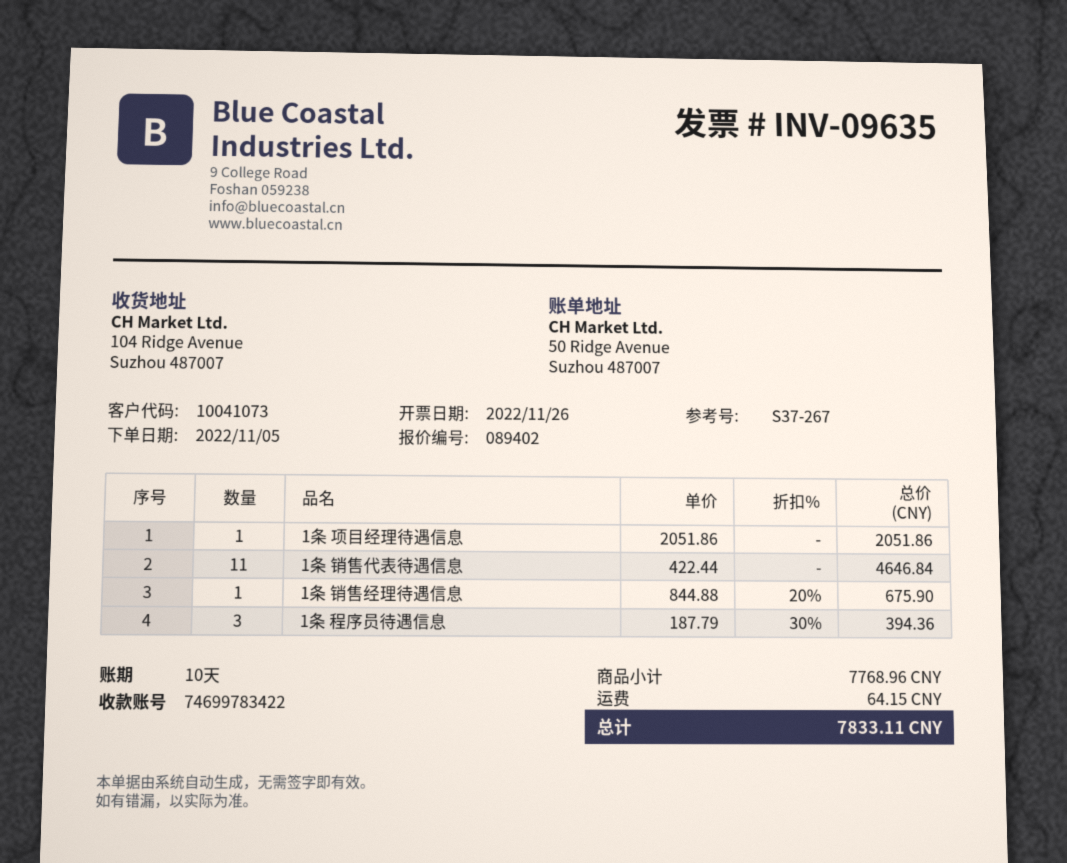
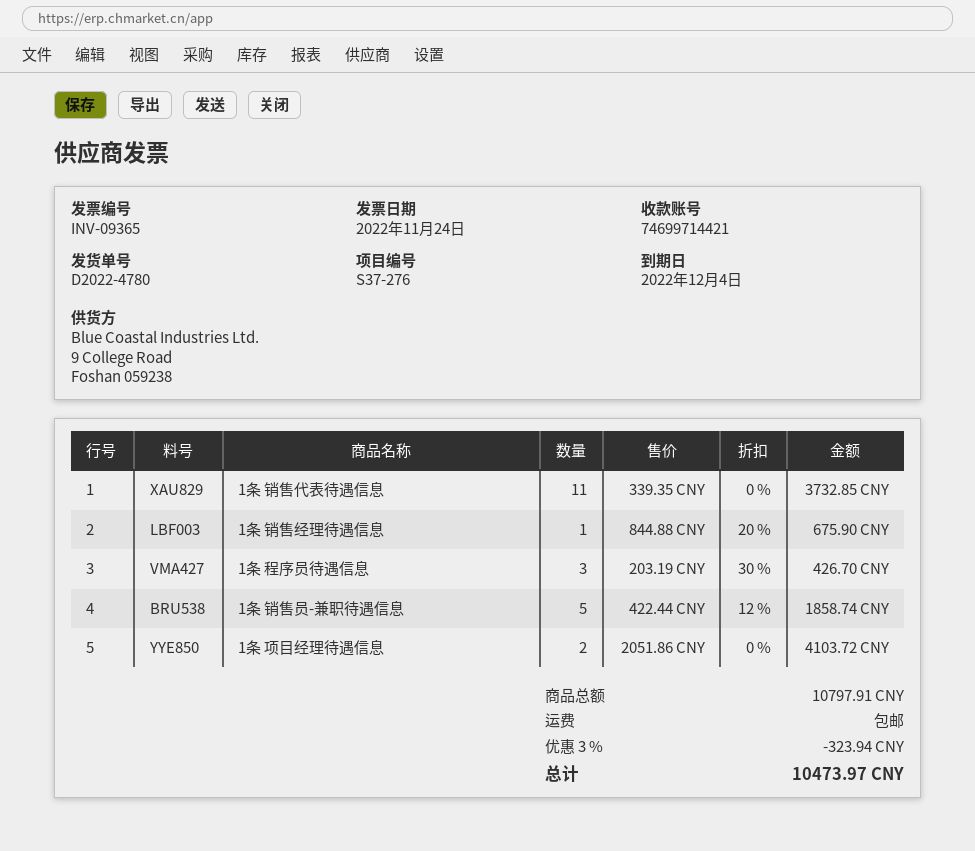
invoice number: INV-09635 -> INV-09365
invoice date: 2022-11-26 -> 2022-11-24
reference: S37-267 -> S37-276
bank account: 74699783422 -> 74699714421
1条 项目经理待遇信息: 1 x 2051.86 = 2051.86 -> 2 x 2051.86 = 4103.72
1条 销售代表待遇信息: 11 x 422.44 = 4646.84 -> 11 x 339.35 = 3732.85
1条 程序员待遇信息: 3 x 187.79 - 30% = 394.36 -> 3 x 203.19 - 30% = 426.70
1条 销售员-兼职待遇信息: none -> 5 x 422.44 - 12% = 1858.74
subtotal: 7768.96 -> 10797.91
discount: none -> 3% = 323.94
shipping: 64.15 -> 0.00
total: 7833.11 -> 10473.97

